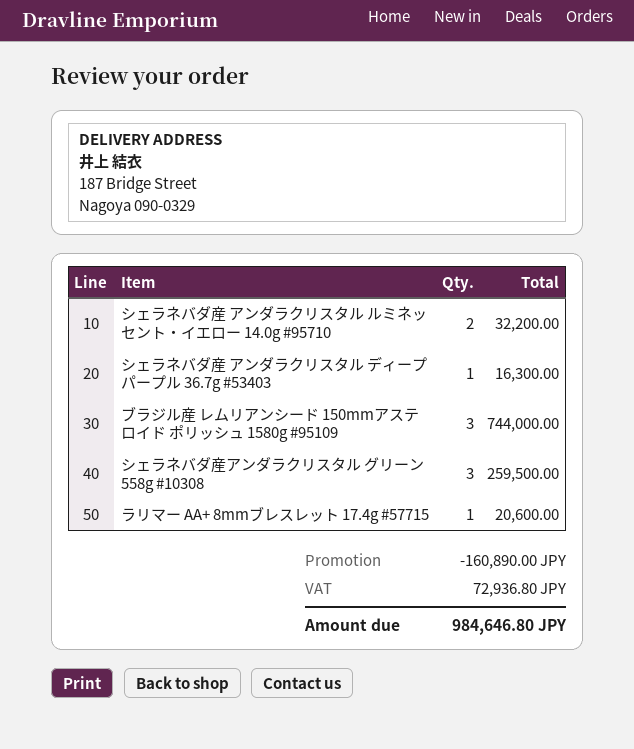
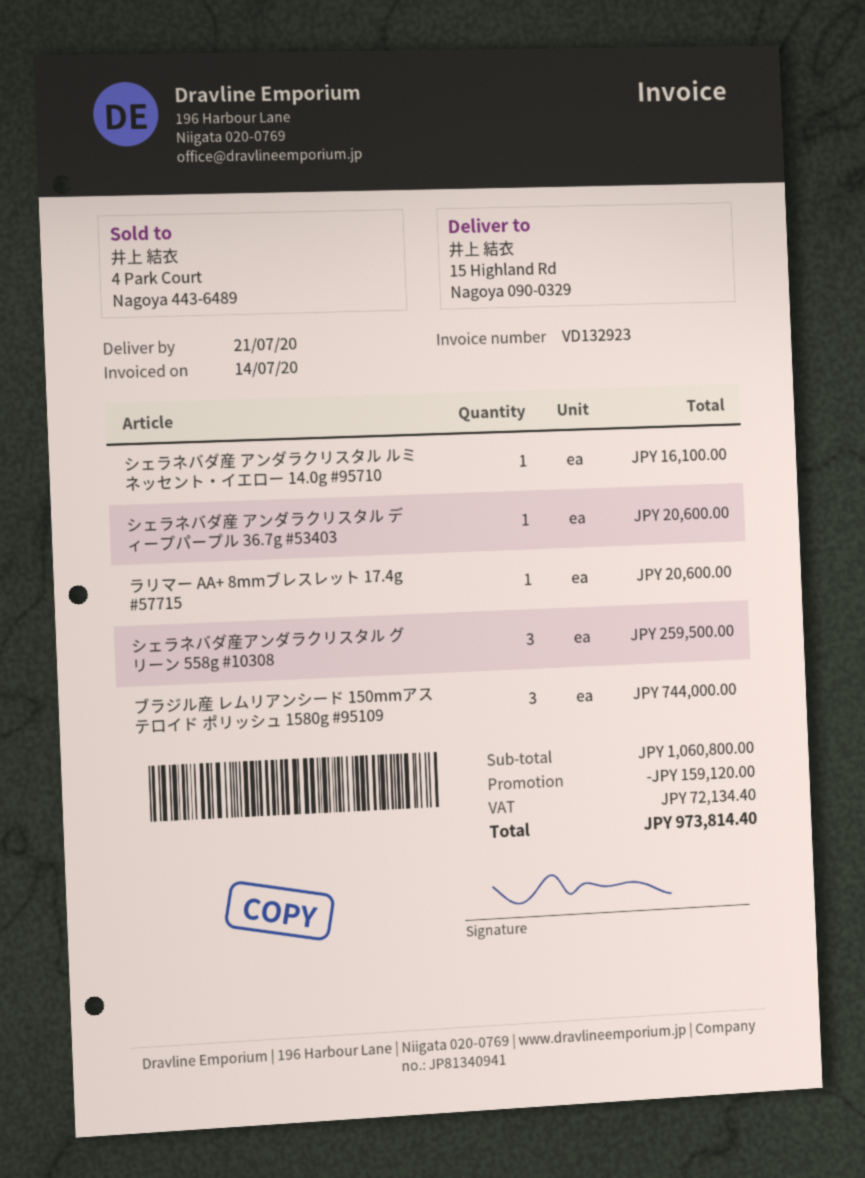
ship to: 187 Bridge Street, Nagoya 090-0329 -> 15 Highland Rd, Nagoya 090-0329
シェラネバダ産 アンダラクリスタル ルミネッセント・イエロー 14.0g #95710: 2 for 32200.00 -> 1 for 16100.00
シェラネバダ産 アンダラクリスタル ディープパープル 36.7g #53403: 1 for 16300.00 -> 1 for 20600.00
discount: 160890.00 -> 159120.00
tax: 72936.80 -> 72134.40
total: 984646.80 -> 973814.40

